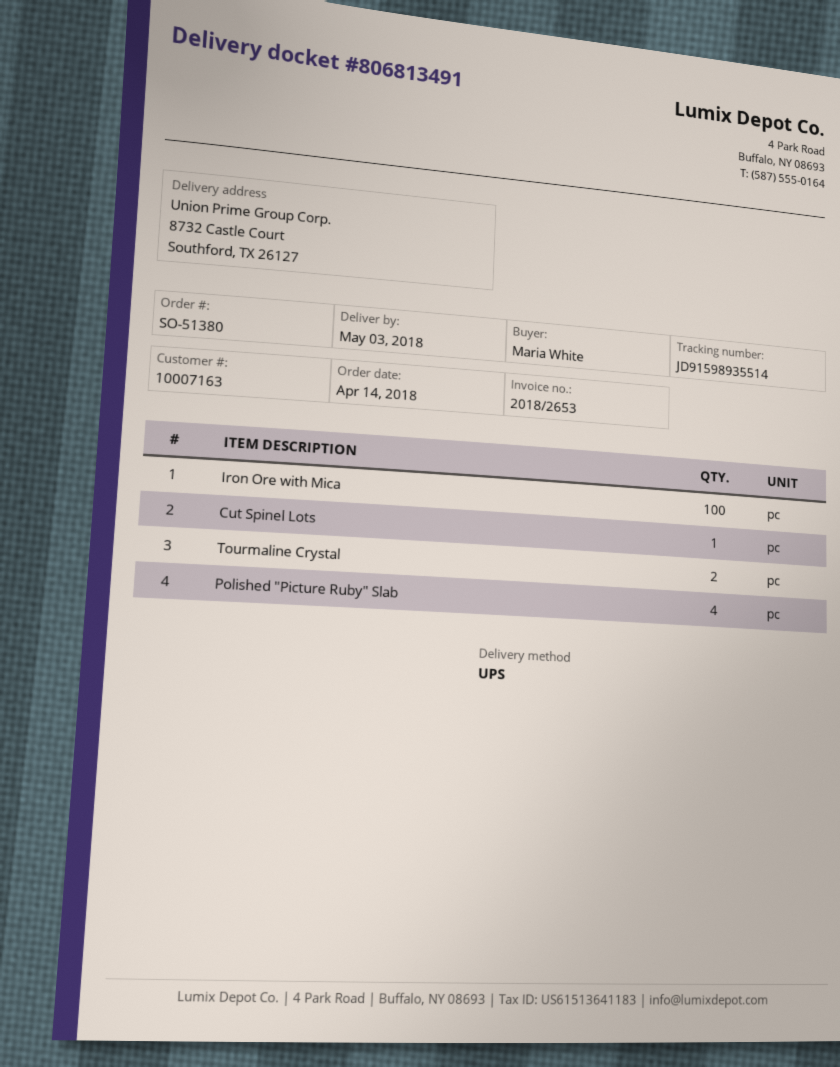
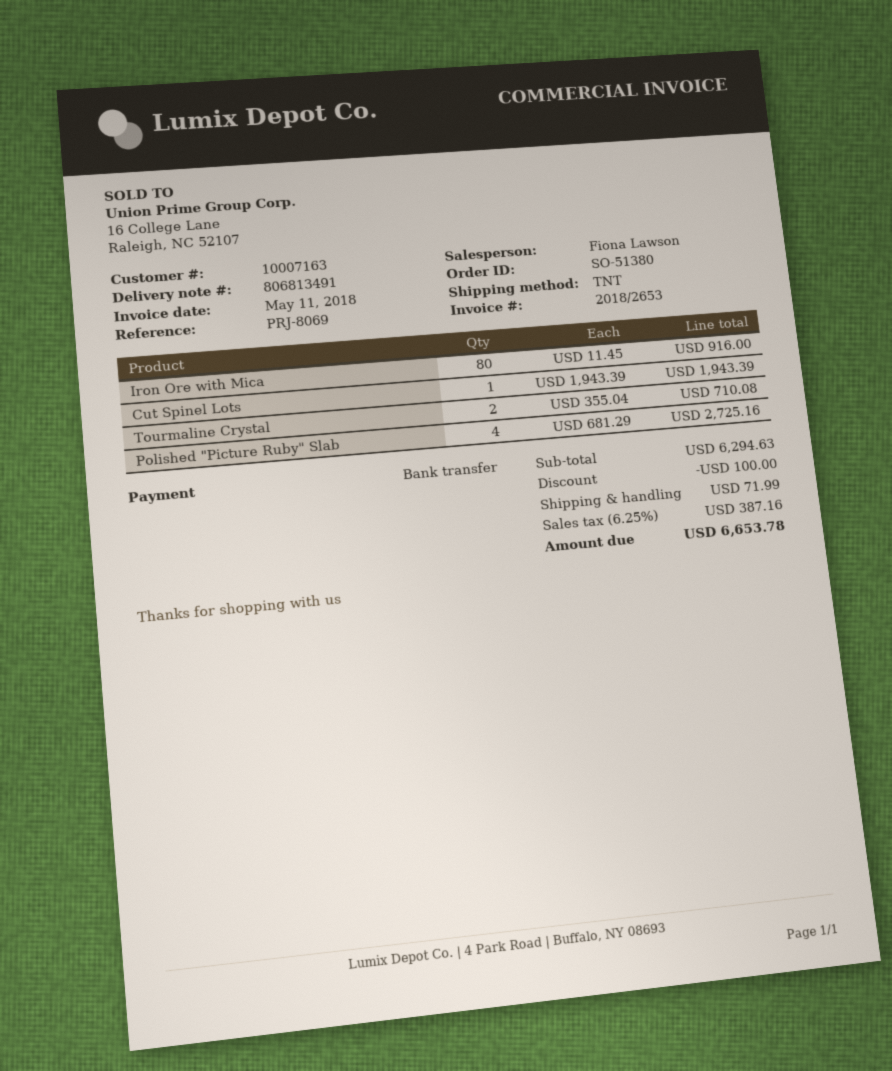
shipping method: UPS -> TNT
Iron Ore with Mica: 100 -> 80

